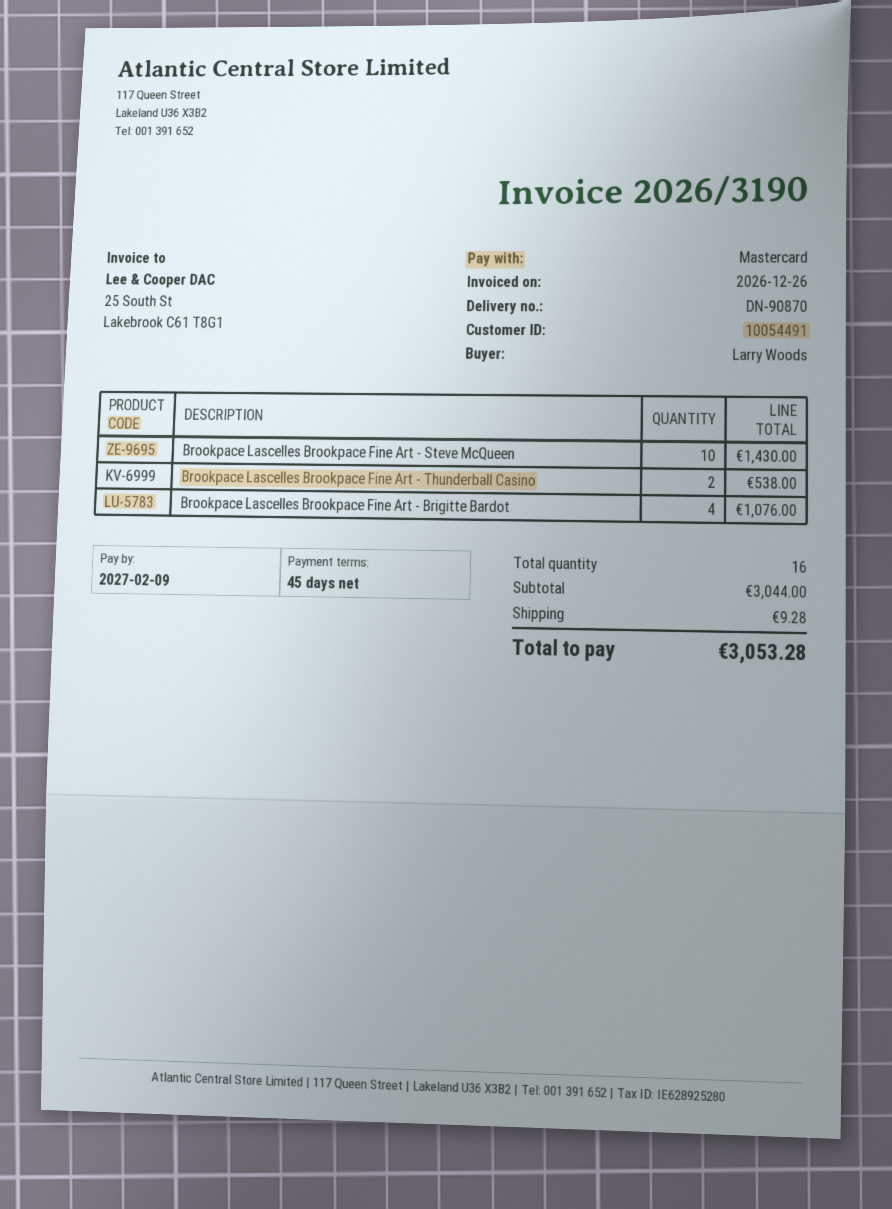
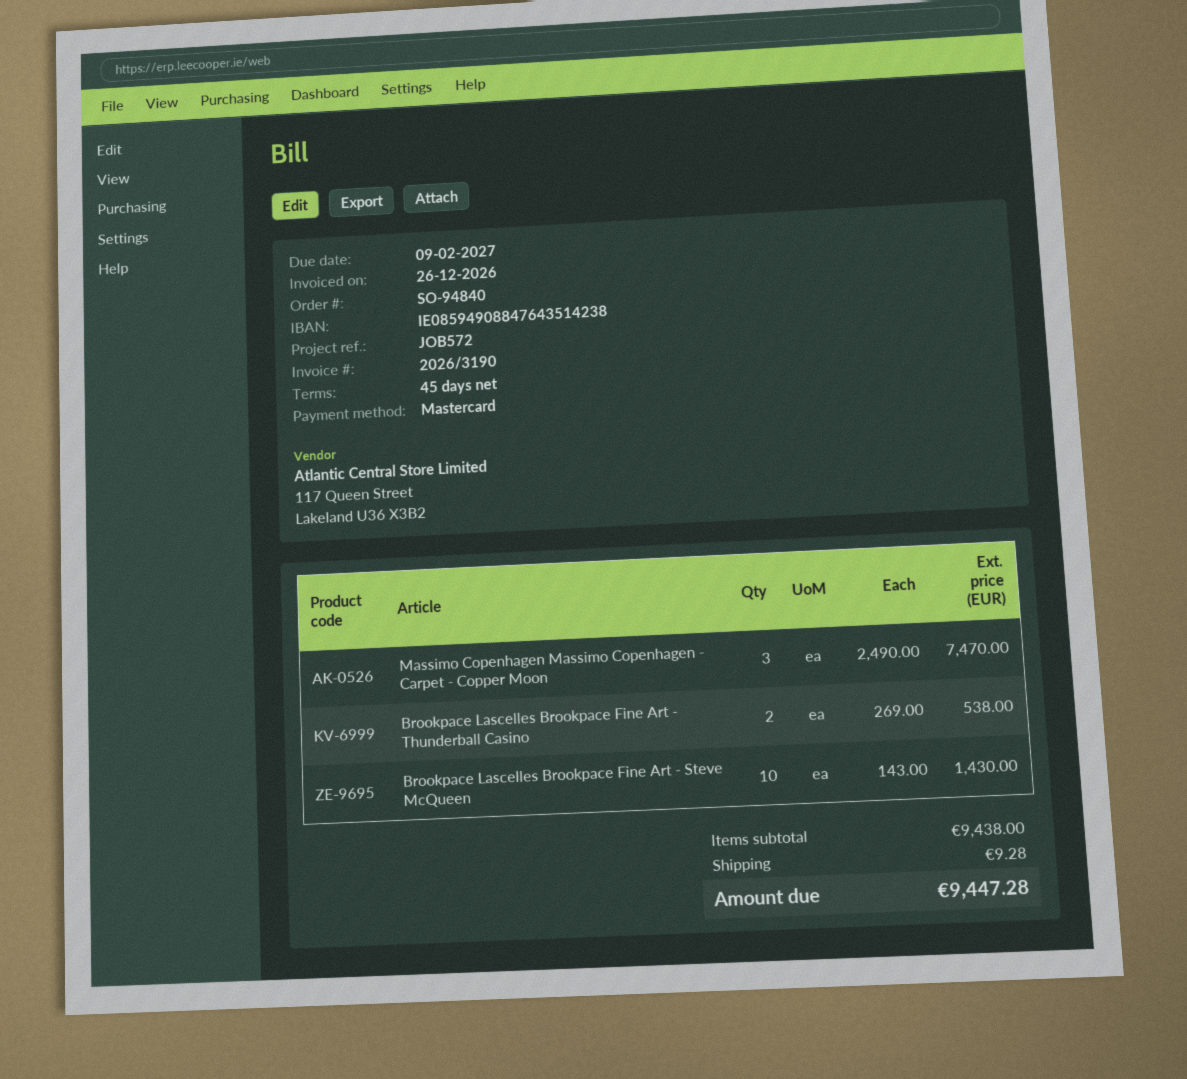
Brookpace Lascelles Brookpace Fine Art - Brigitte Bardot: 4 for 1076.00 -> none
Massimo Copenhagen Massimo Copenhagen - Carpet - Copper Moon: none -> 3 for 7470.00
subtotal: 3044.00 -> 9438.00
total: 3053.28 -> 9447.28

